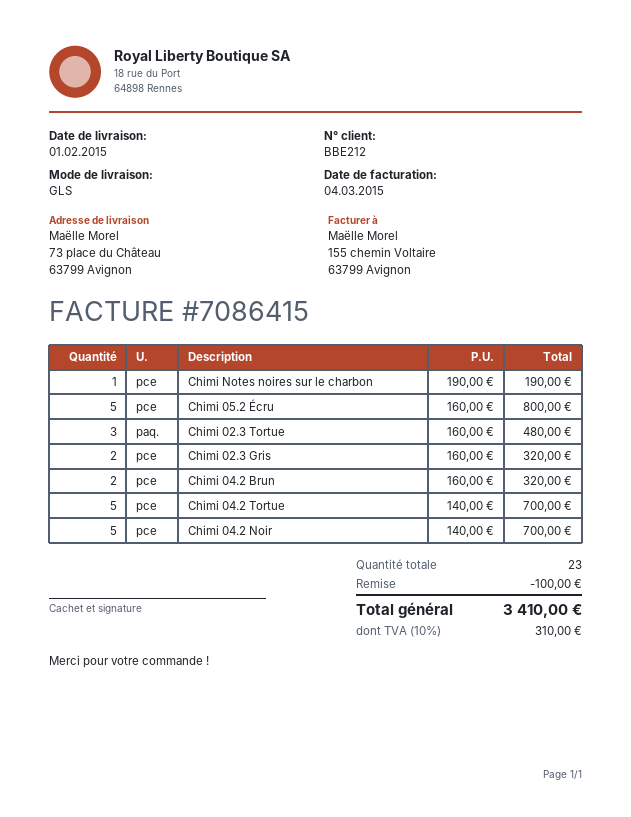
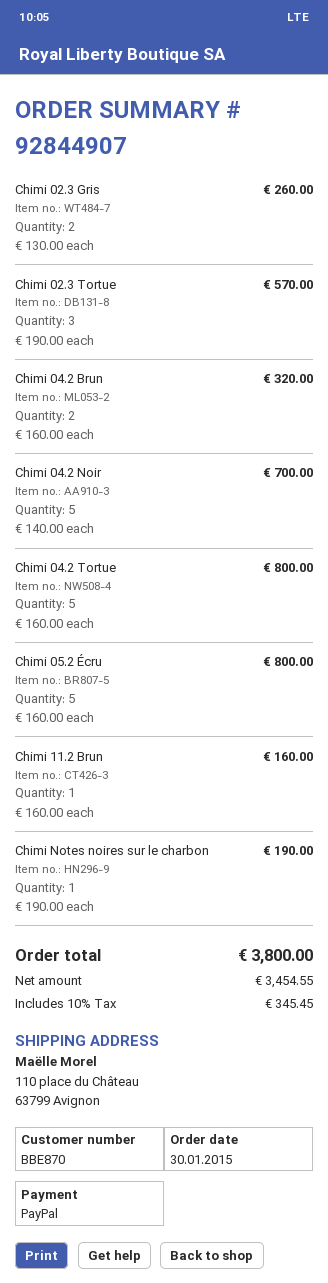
customer number: BBE212 -> BBE870
ship to: 73 place du Château, 63799 Avignon -> 110 place du Château, 63799 Avignon
Chimi 02.3 Tortue: 3 x 160.00 = 480.00 -> 3 x 190.00 = 570.00
Chimi 02.3 Gris: 2 x 160.00 = 320.00 -> 2 x 130.00 = 260.00
Chimi 04.2 Tortue: 5 x 140.00 = 700.00 -> 5 x 160.00 = 800.00
Chimi 11.2 Brun: none -> 1 x 160.00 = 160.00
discount: 100.00 -> none
tax: 10% = 310.00 -> 10% = 345.45
total: 3410.00 -> 3800.00

